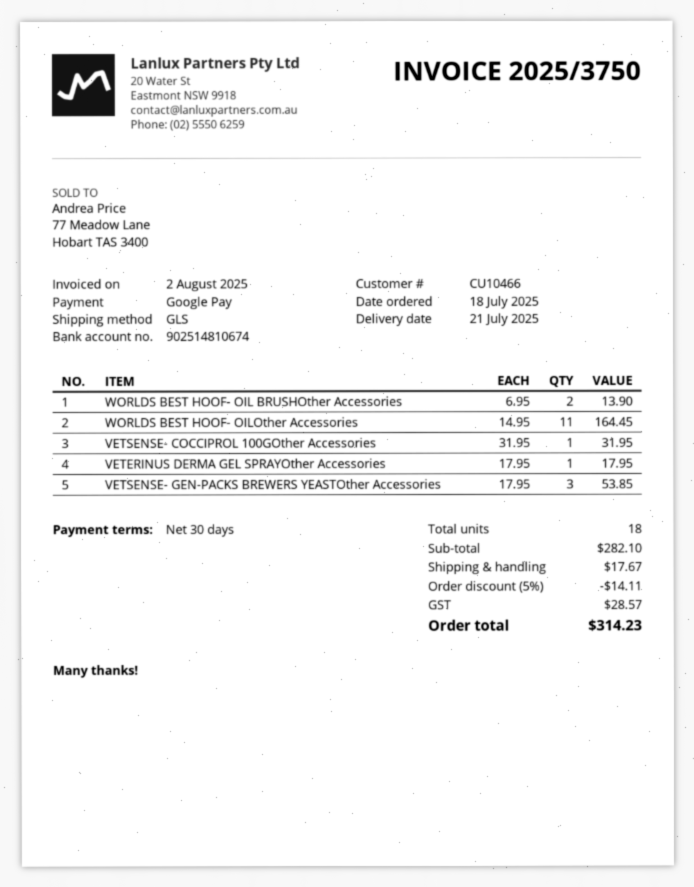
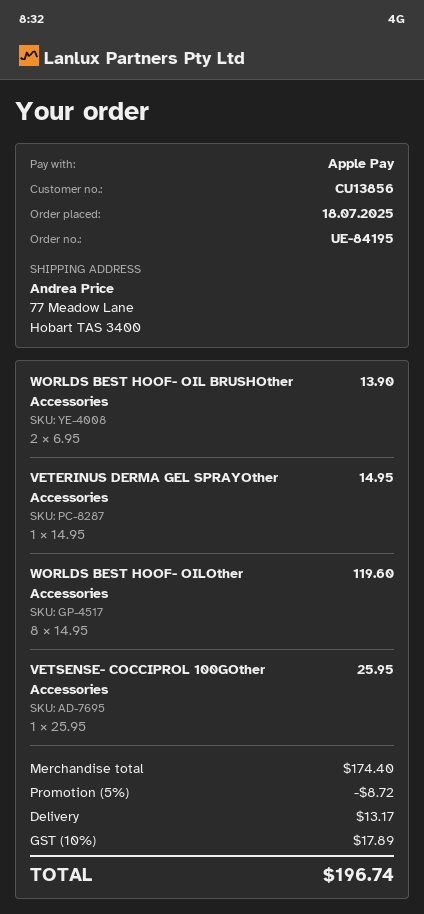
customer number: CU10466 -> CU13856
payment method: Google Pay -> Apple Pay
WORLDS BEST HOOF- OILOther Accessories: 11 x 14.95 = 164.45 -> 8 x 14.95 = 119.60
VETSENSE- COCCIPROL 100GOther Accessories: 1 x 31.95 = 31.95 -> 1 x 25.95 = 25.95
VETERINUS DERMA GEL SPRAYOther Accessories: 1 x 17.95 = 17.95 -> 1 x 14.95 = 14.95
VETSENSE- GEN-PACKS BREWERS YEASTOther Accessories: 3 x 17.95 = 53.85 -> none
subtotal: 282.10 -> 174.40
discount: 5% = 14.11 -> 5% = 8.72
shipping: 17.67 -> 13.17
tax: 28.57 -> 17.89
total: 314.23 -> 196.74

